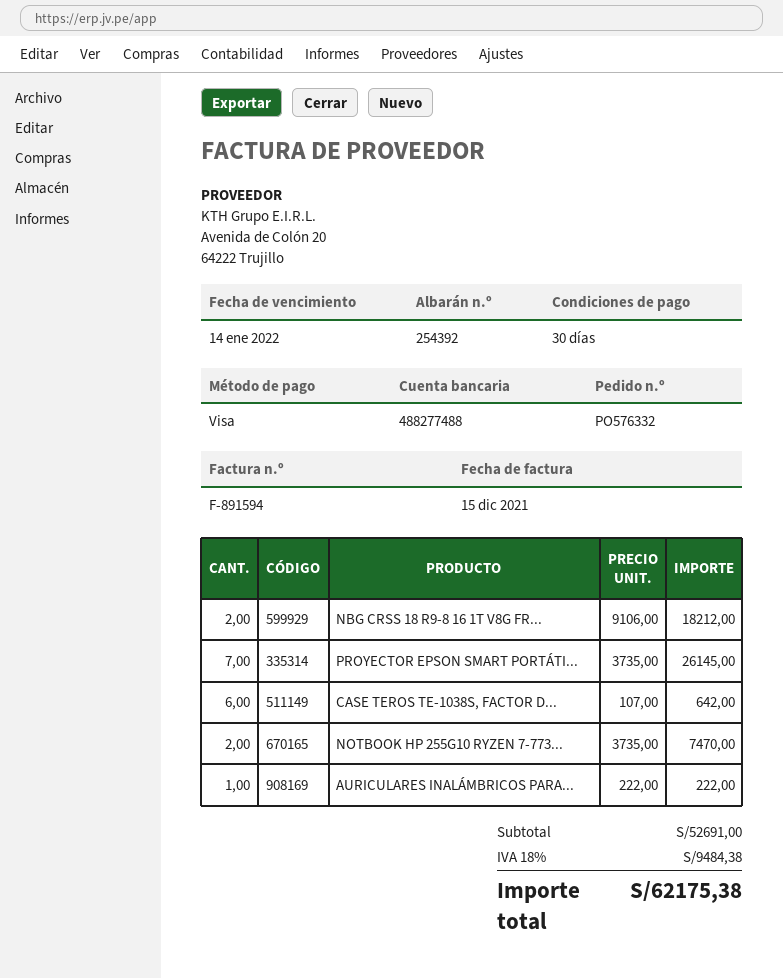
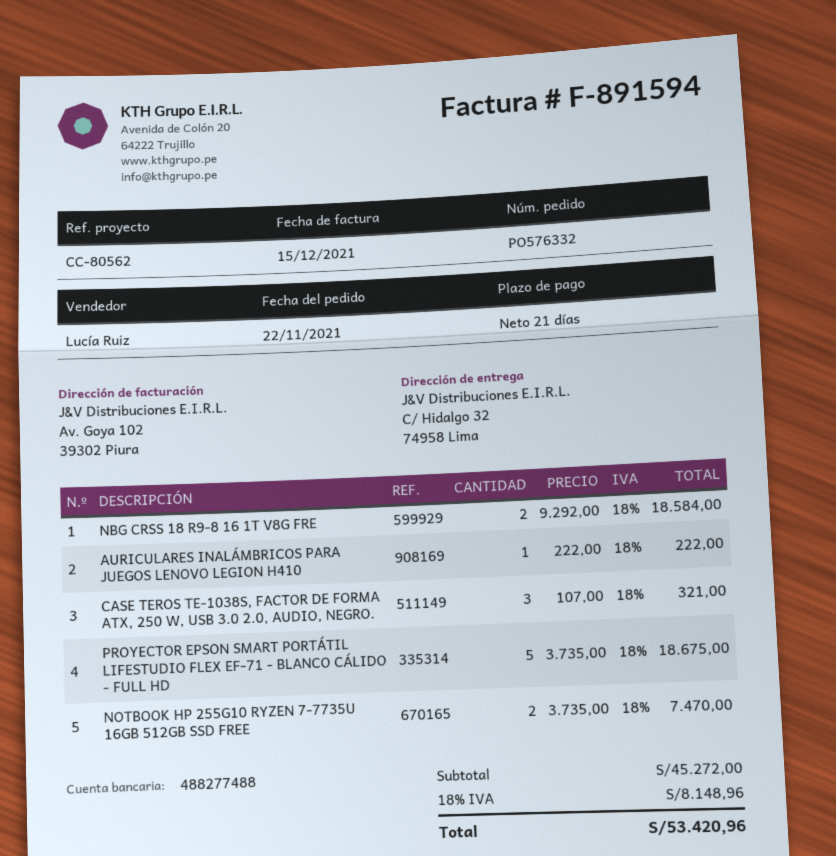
payment terms: 30 days -> 21 days
NBG CRSS 18 R9-8 16 1T V8G FR...: 2 x 9106.00 = 18212.00 -> 2 x 9292.00 = 18584.00
PROYECTOR EPSON SMART PORTÁTI...: 7 x 3735.00 = 26145.00 -> 5 x 3735.00 = 18675.00
CASE TEROS TE-1038S, FACTOR D...: 6 x 107.00 = 642.00 -> 3 x 107.00 = 321.00
subtotal: 52691.00 -> 45272.00
tax: 18% = 9484.38 -> 18% = 8148.96
total: 62175.38 -> 53420.96

